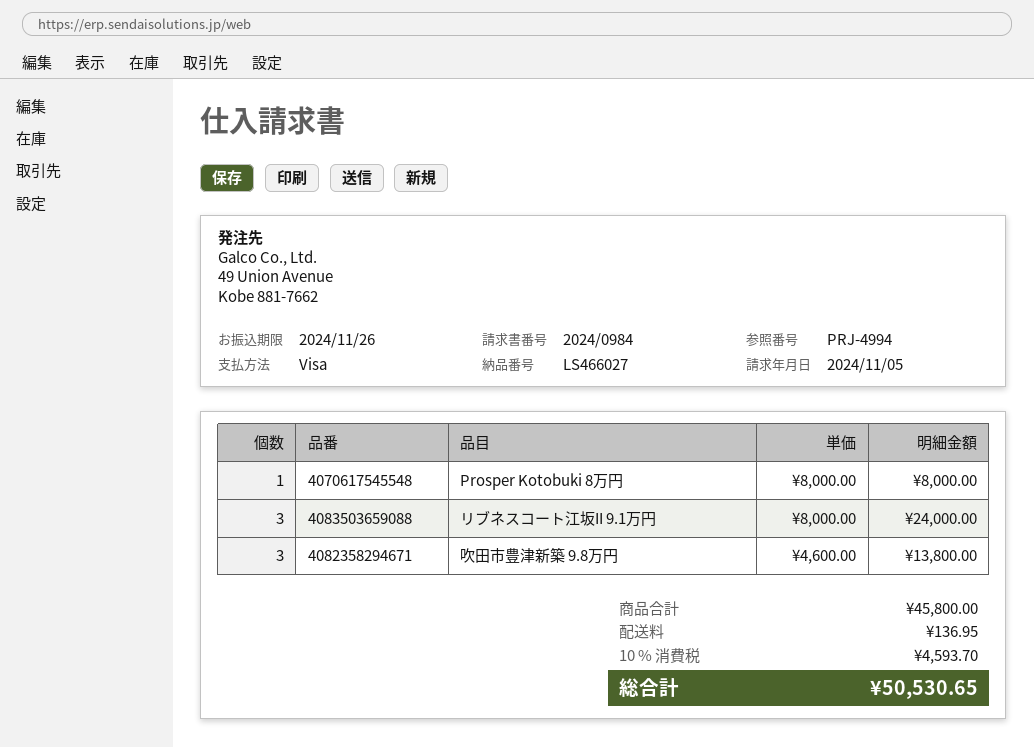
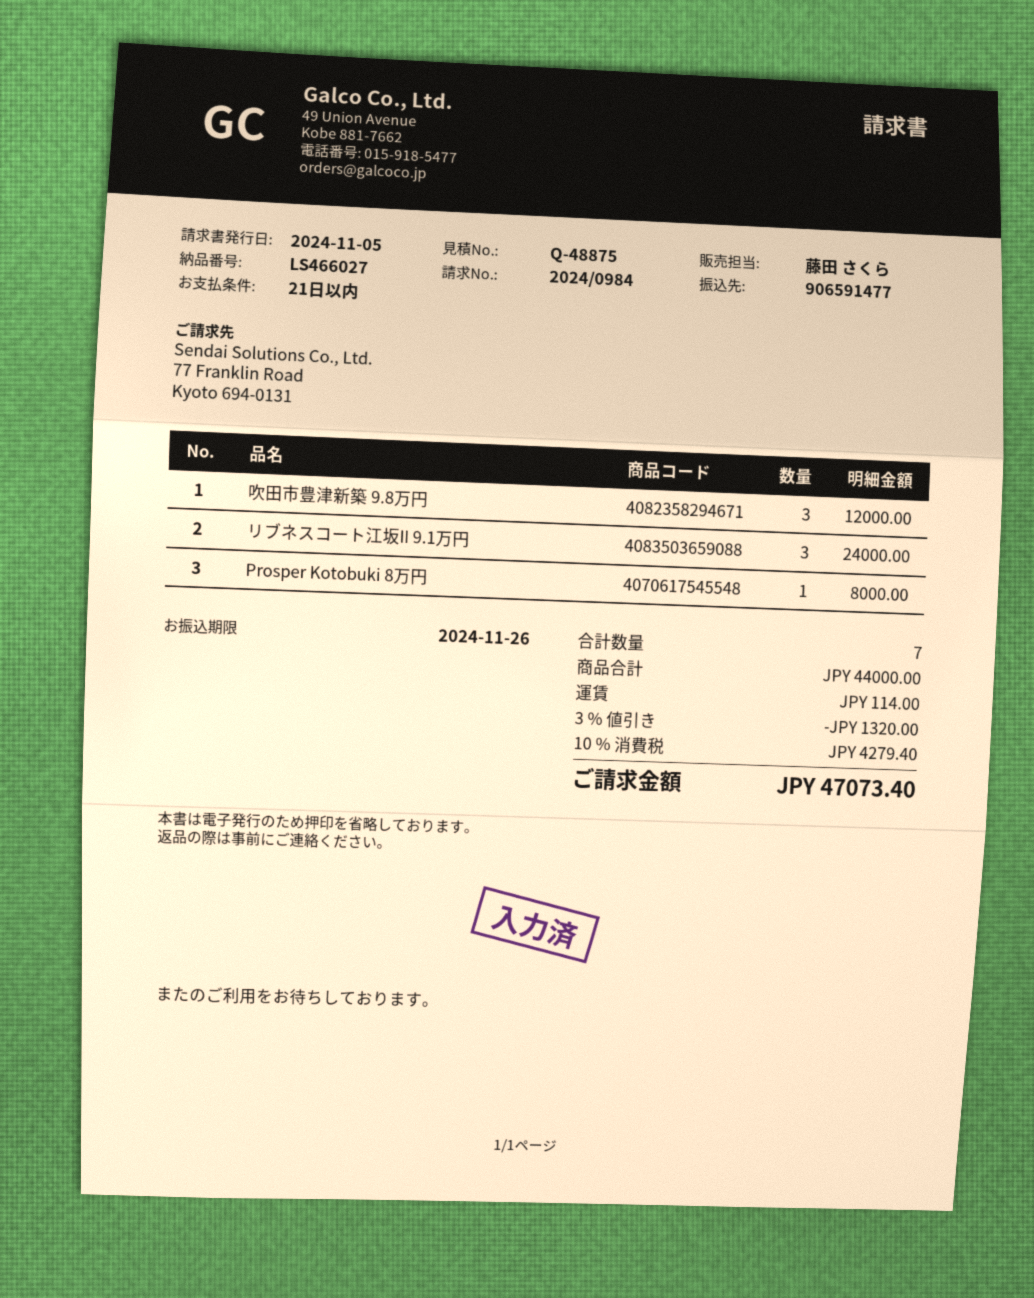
吹田市豊津新築 9.8万円: 3 for 13800.00 -> 3 for 12000.00
subtotal: 45800.00 -> 44000.00
discount: none -> 3% = 1320.00
shipping: 136.95 -> 114.00
tax: 10% = 4593.70 -> 10% = 4279.40
total: 50530.65 -> 47073.40

